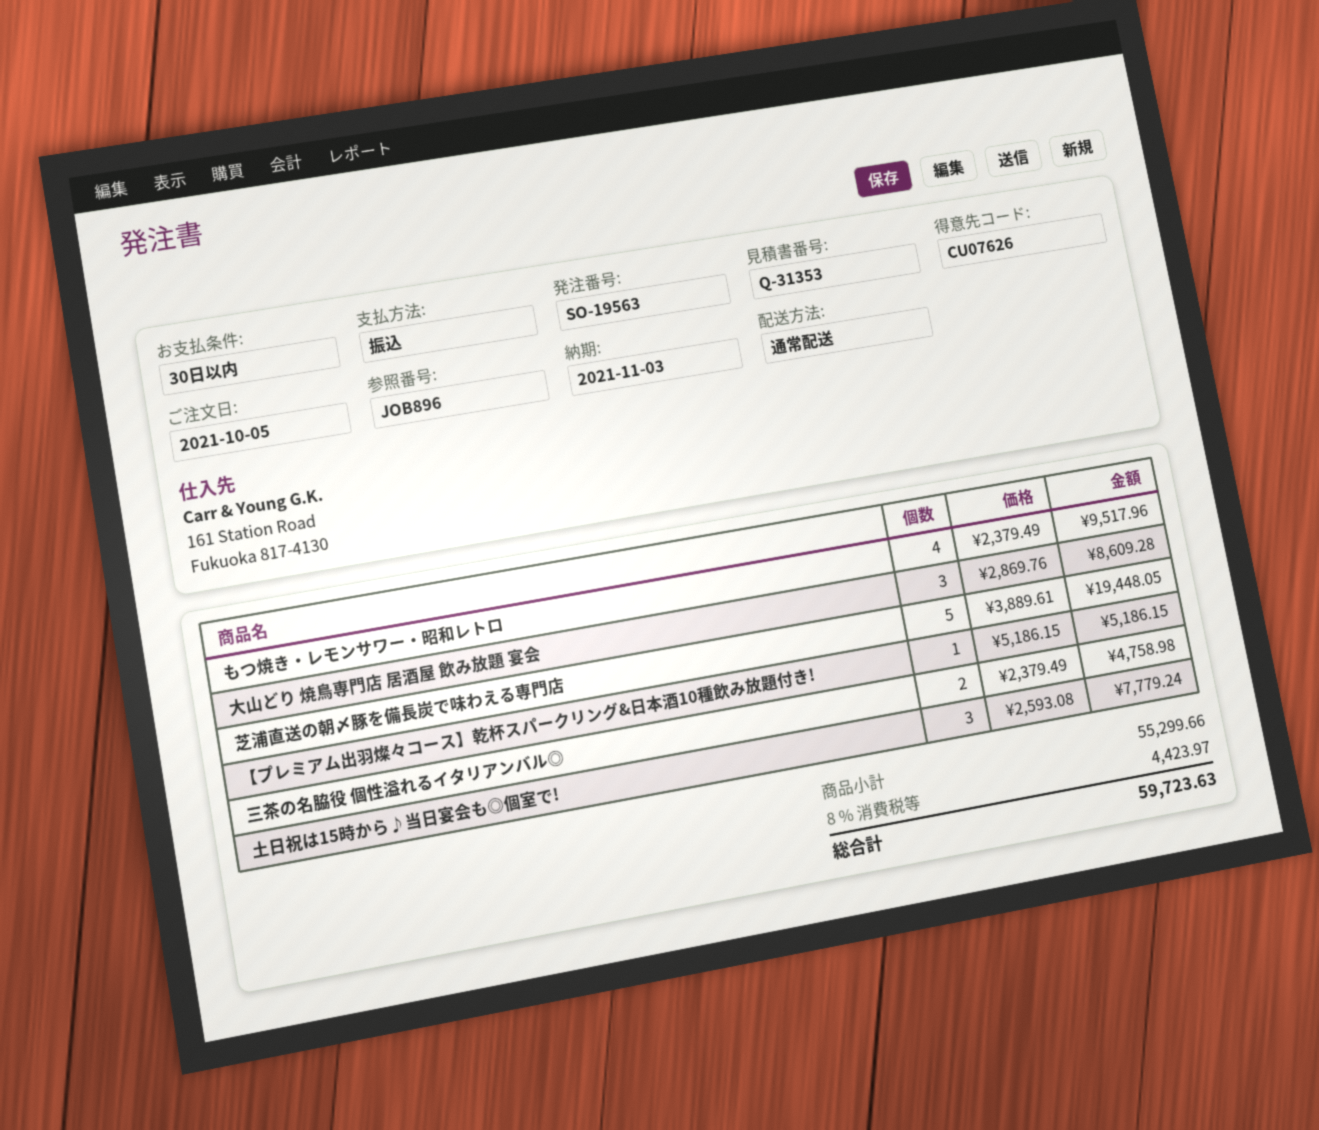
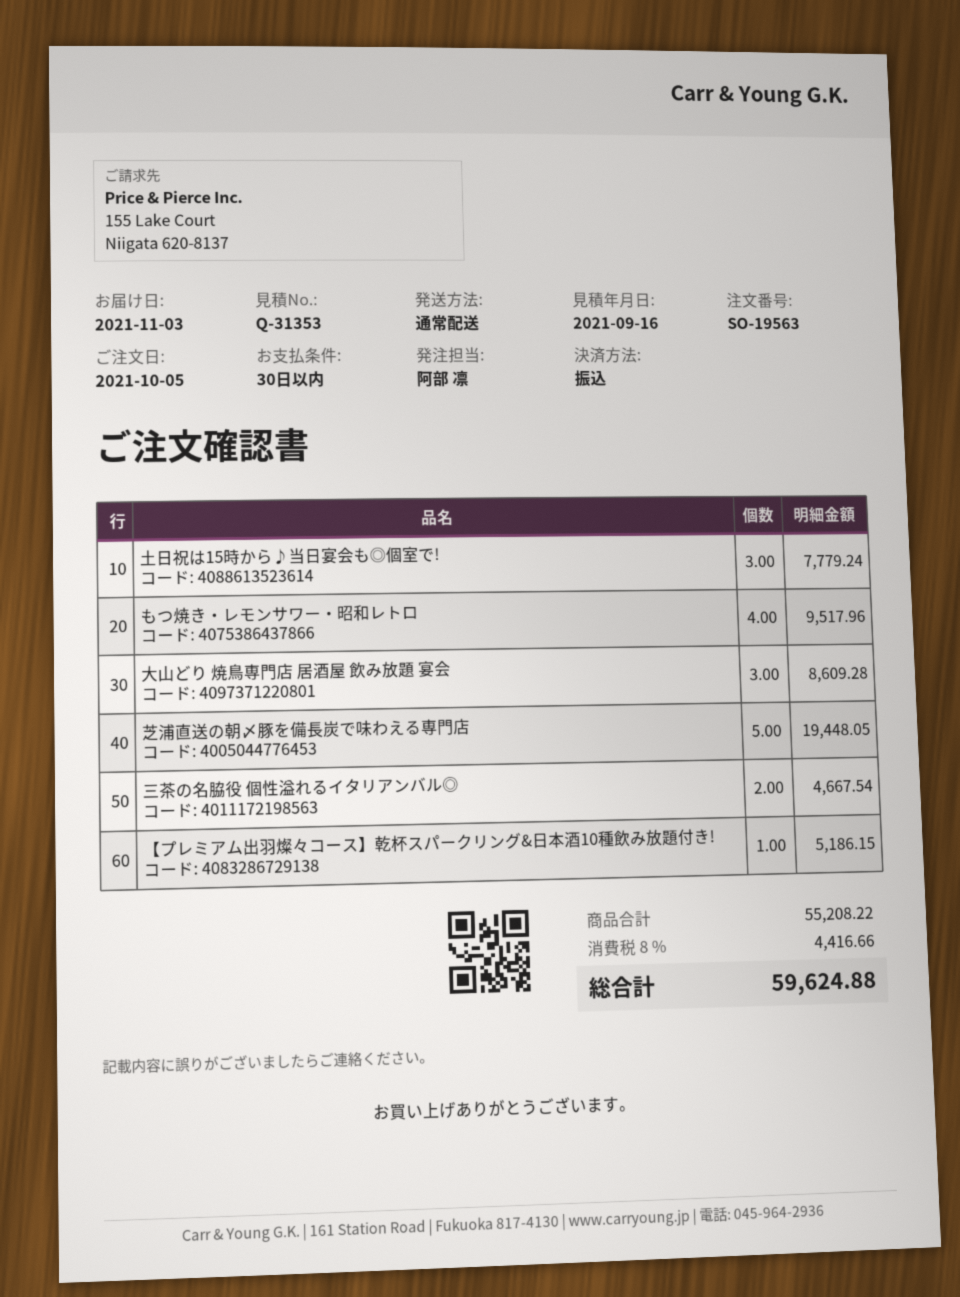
三茶の名脇役 個性溢れるイタリアンバル◎: 2 for 4758.98 -> 2 for 4667.54
subtotal: 55299.66 -> 55208.22
tax: 8% = 4423.97 -> 8% = 4416.66
total: 59723.63 -> 59624.88

